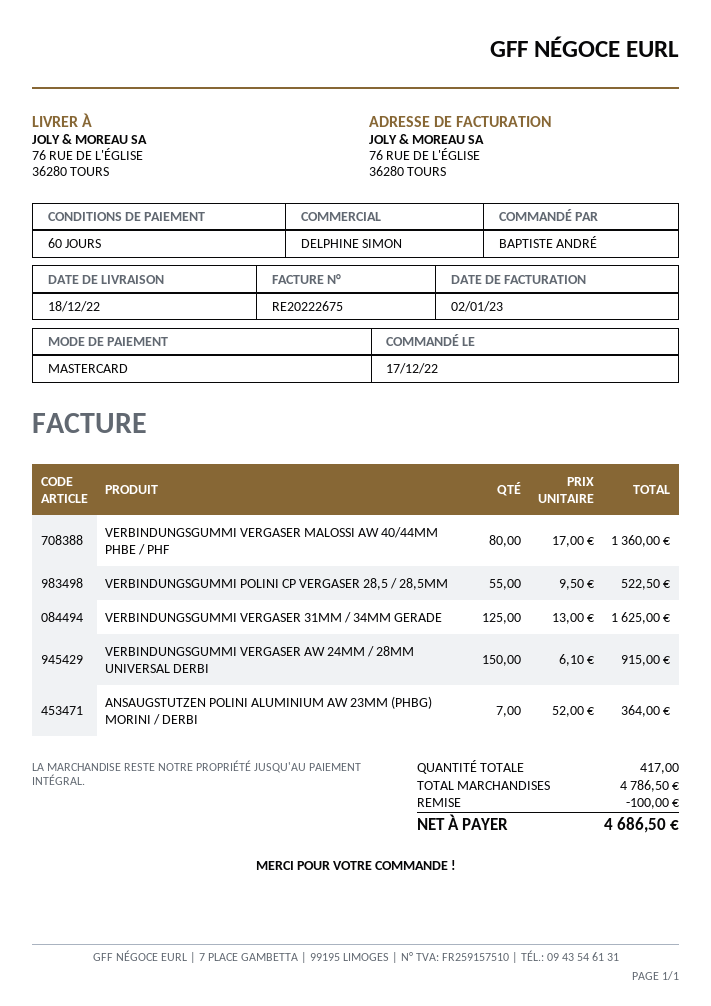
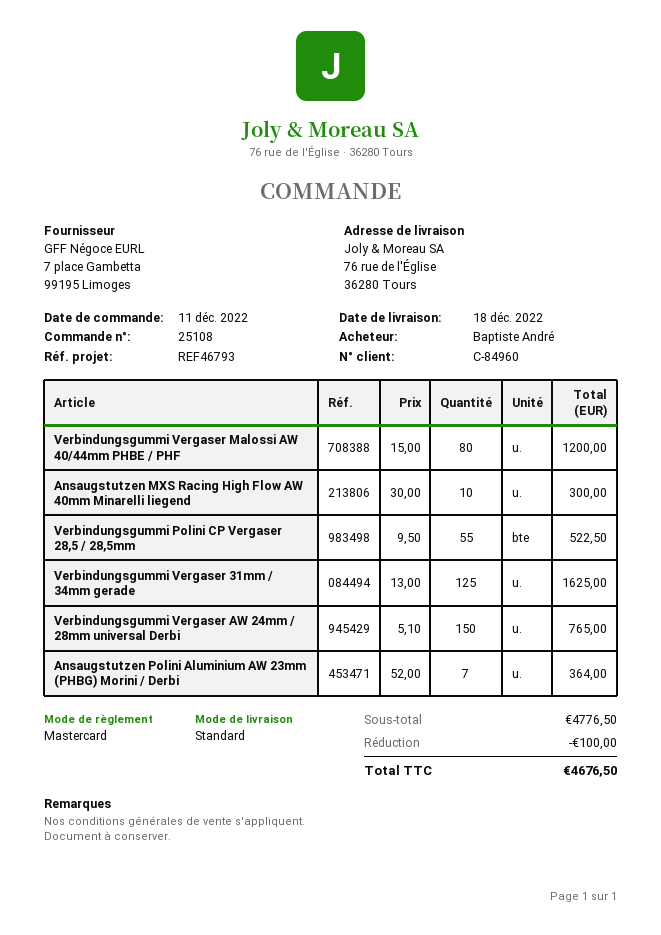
order date: 2022-12-17 -> 2022-12-11
VERBINDUNGSGUMMI VERGASER MALOSSI AW 40/44MM PHBE / PHF: 80 x 17.00 = 1360.00 -> 80 x 15.00 = 1200.00
VERBINDUNGSGUMMI VERGASER AW 24MM / 28MM UNIVERSAL DERBI: 150 x 6.10 = 915.00 -> 150 x 5.10 = 765.00
Ansaugstutzen MXS Racing High Flow AW 40mm Minarelli liegend: none -> 10 x 30.00 = 300.00
subtotal: 4786.50 -> 4776.50
total: 4686.50 -> 4676.50

